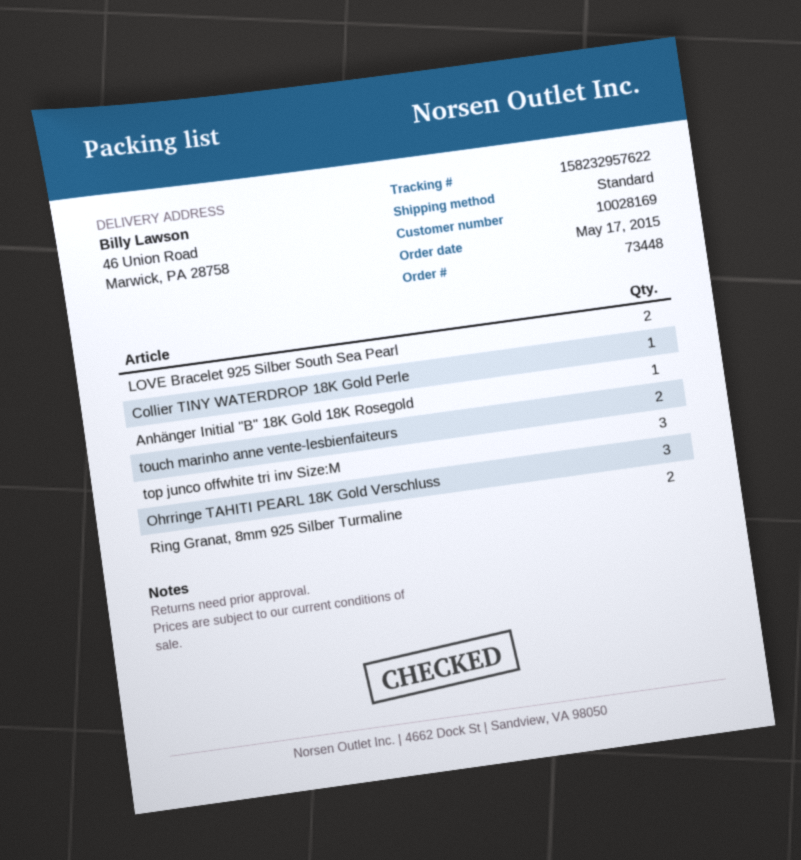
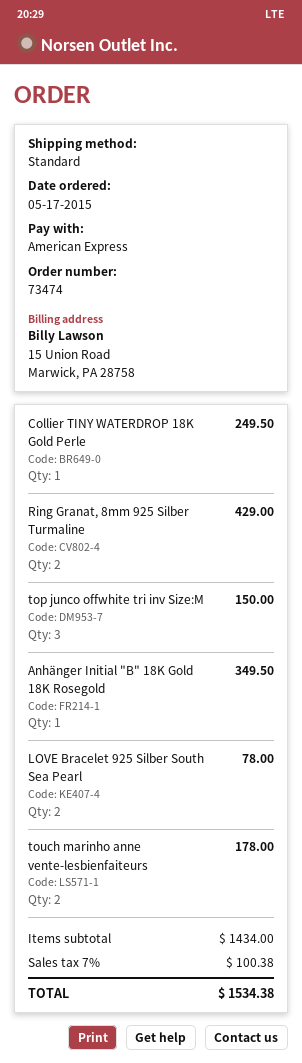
order number: 73448 -> 73474
Ohrringe TAHITI PEARL 18K Gold Verschluss: 3 -> none

